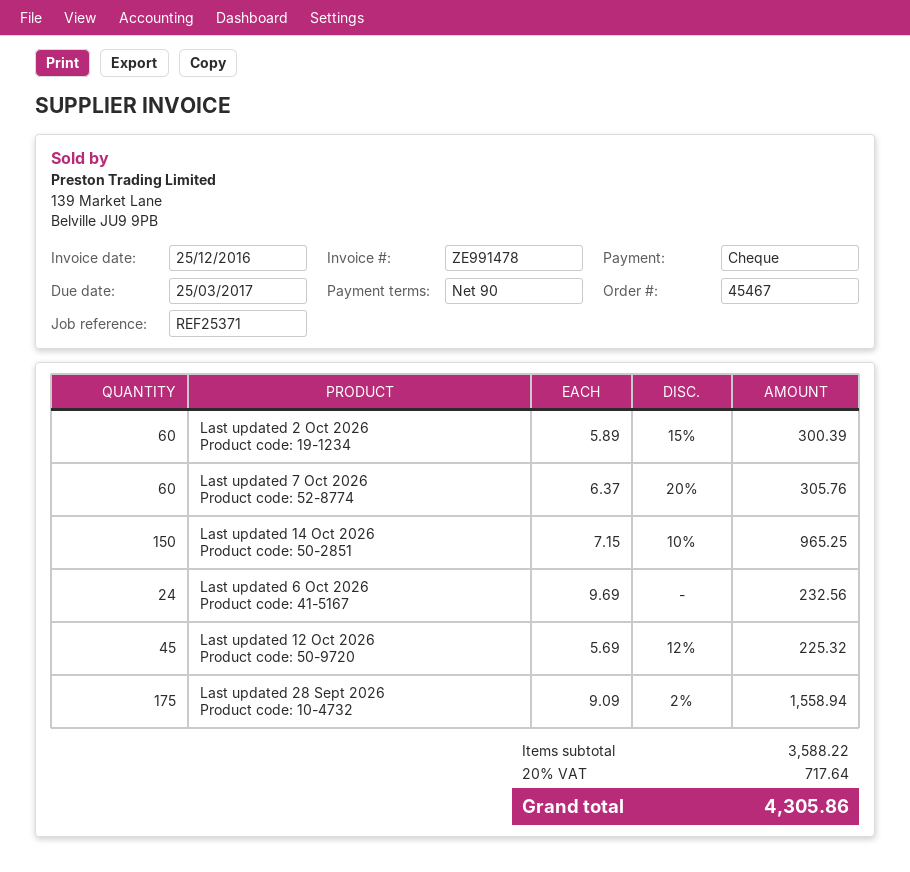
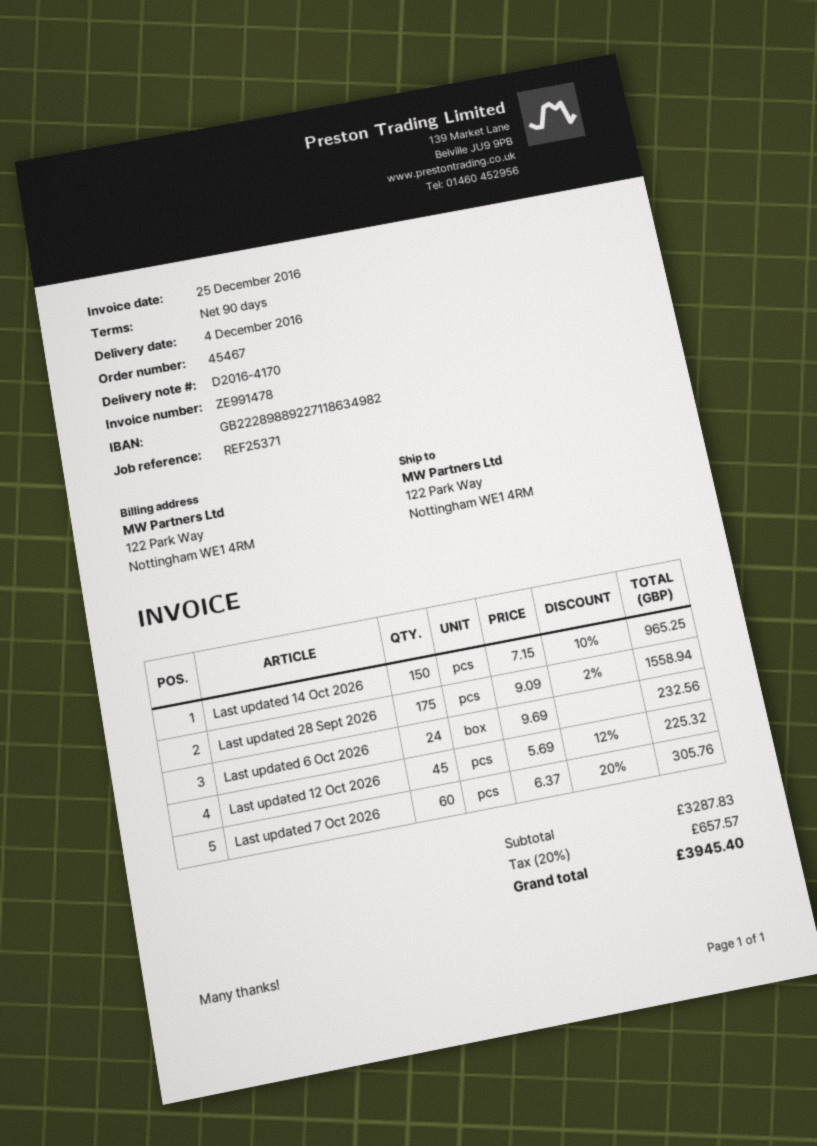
Last updated 2 Oct 2026: 60 x 5.89 - 15% = 300.39 -> none
subtotal: 3588.22 -> 3287.83
tax: 20% = 717.64 -> 20% = 657.57
total: 4305.86 -> 3945.40

